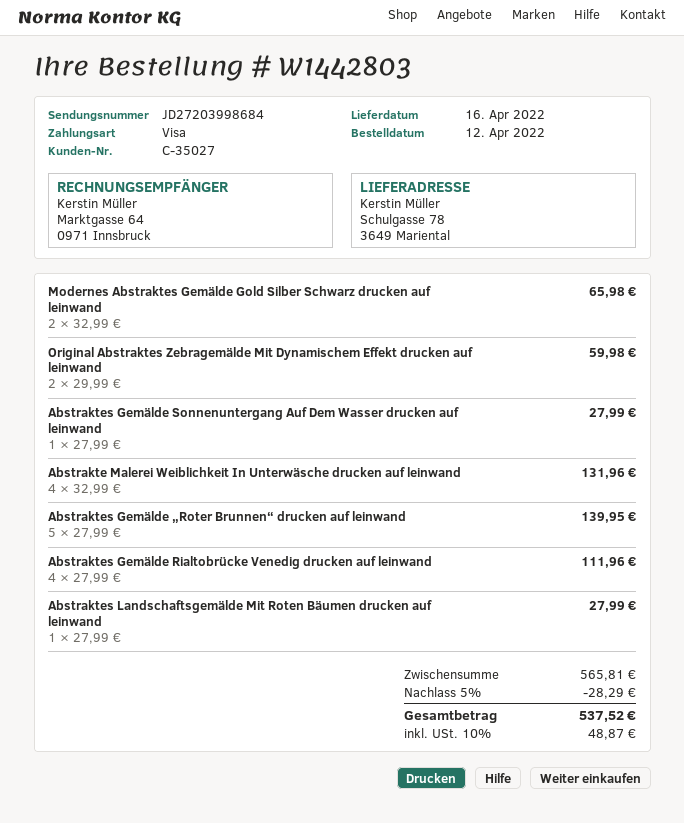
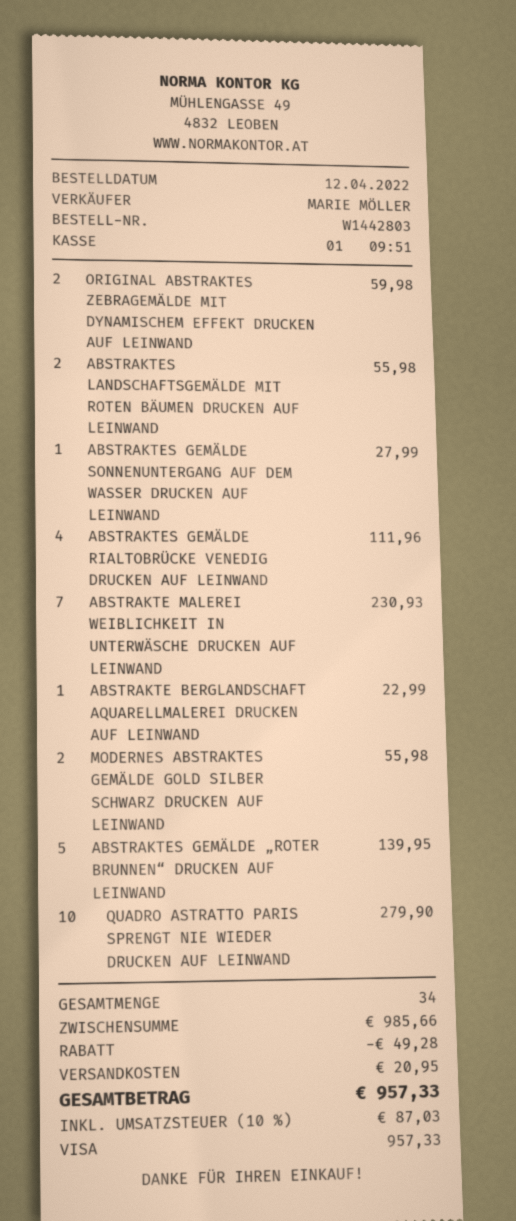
Modernes Abstraktes Gemälde Gold Silber Schwarz drucken auf leinwand: 2 for 65.98 -> 2 for 55.98
Abstrakte Malerei Weiblichkeit In Unterwäsche drucken auf leinwand: 4 for 131.96 -> 7 for 230.93
Abstraktes Landschaftsgemälde Mit Roten Bäumen drucken auf leinwand: 1 for 27.99 -> 2 for 55.98
ABSTRAKTE BERGLANDSCHAFT AQUARELLMALEREI DRUCKEN AUF LEINWAND: none -> 1 for 22.99
QUADRO ASTRATTO PARIS SPRENGT NIE WIEDER DRUCKEN AUF LEINWAND: none -> 10 for 279.90
subtotal: 565.81 -> 985.66
discount: 28.29 -> 49.28
shipping: none -> 20.95
tax: 10% = 48.87 -> 10% = 87.03
total: 537.52 -> 957.33

